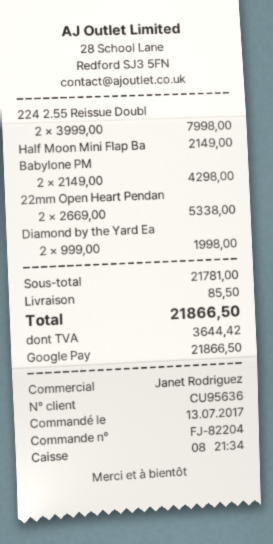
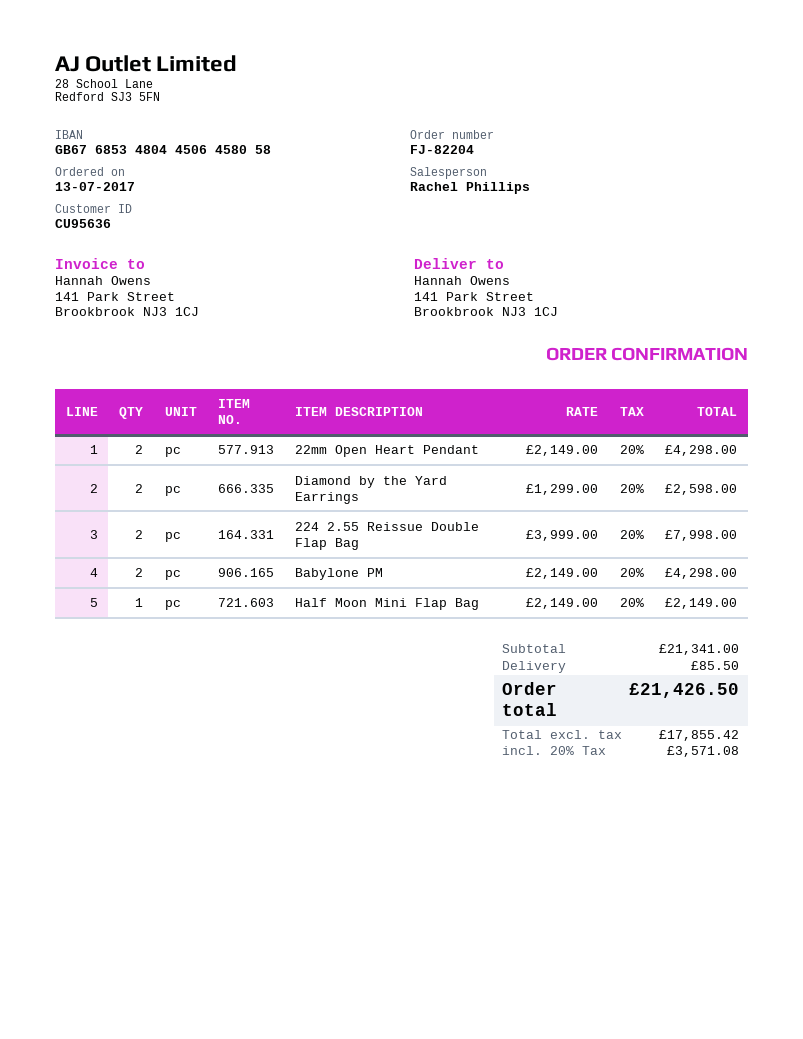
sales rep: Janet Rodriguez -> Rachel Phillips
22mm Open Heart Pendan: 2 x 2669.00 = 5338.00 -> 2 x 2149.00 = 4298.00
Diamond by the Yard Ea: 2 x 999.00 = 1998.00 -> 2 x 1299.00 = 2598.00
subtotal: 21781.00 -> 21341.00
tax: 3644.42 -> 3571.08
total: 21866.50 -> 21426.50

